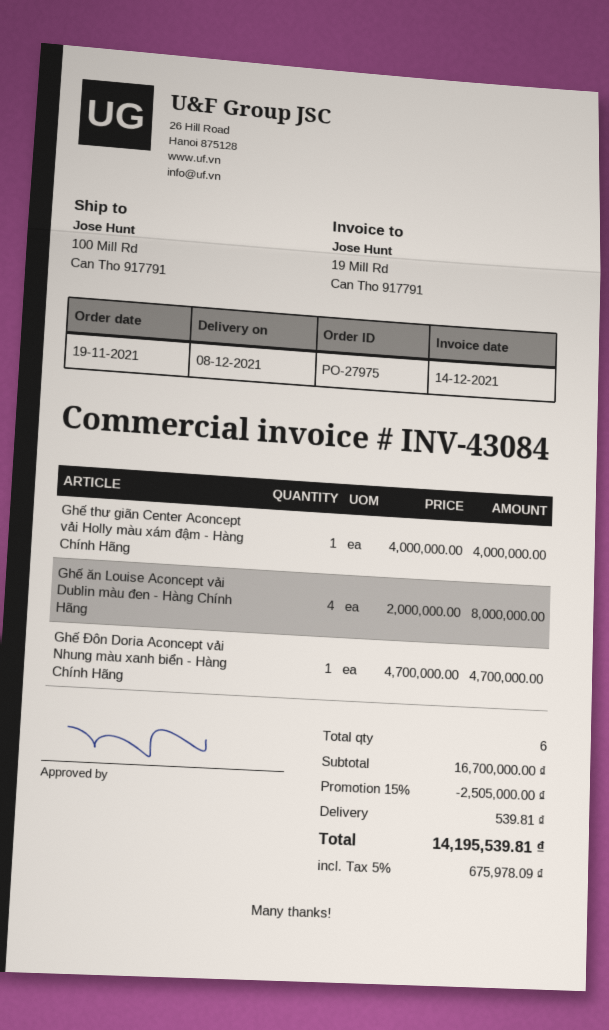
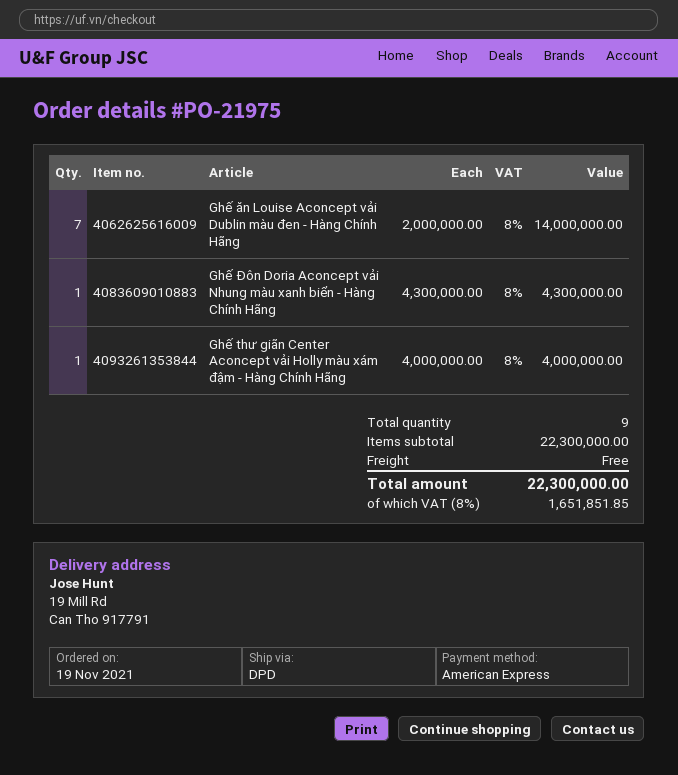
order number: PO-27975 -> PO-21975
ship to: 100 Mill Rd, Can Tho 917791 -> 19 Mill Rd, Can Tho 917791
Ghế ăn Louise Aconcept vải Dublin màu đen - Hàng Chính Hãng: 4 x 2000000.00 = 8000000.00 -> 7 x 2000000.00 = 14000000.00
Ghế Đôn Doria Aconcept vải Nhung màu xanh biển - Hàng Chính Hãng: 1 x 4700000.00 = 4700000.00 -> 1 x 4300000.00 = 4300000.00
total quantity: 6 -> 9
subtotal: 16700000.00 -> 22300000.00
discount: 15% = 2505000.00 -> none
shipping: 539.81 -> 0.00
tax: 5% = 675978.09 -> 8% = 1651851.85
total: 14195539.81 -> 22300000.00

